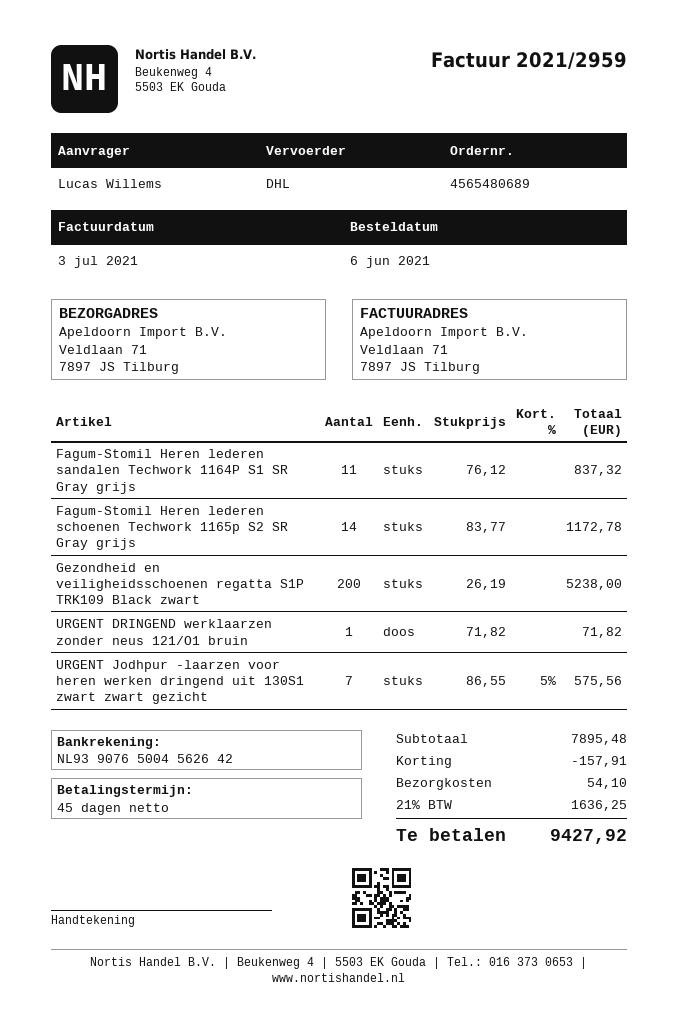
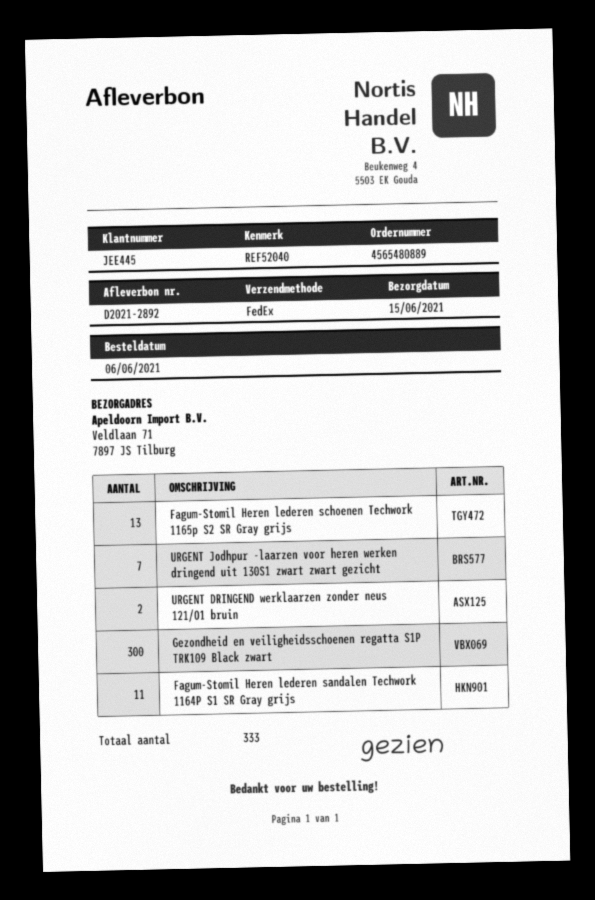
order number: 4565480689 -> 4565480889
shipping method: DHL -> FedEx
Fagum-Stomil Heren lederen schoenen Techwork 1165p S2 SR Gray grijs: 14 -> 13
Gezondheid en veiligheidsschoenen regatta S1P TRK109 Black zwart: 200 -> 300
URGENT DRINGEND werklaarzen zonder neus 121/O1 bruin: 1 -> 2

